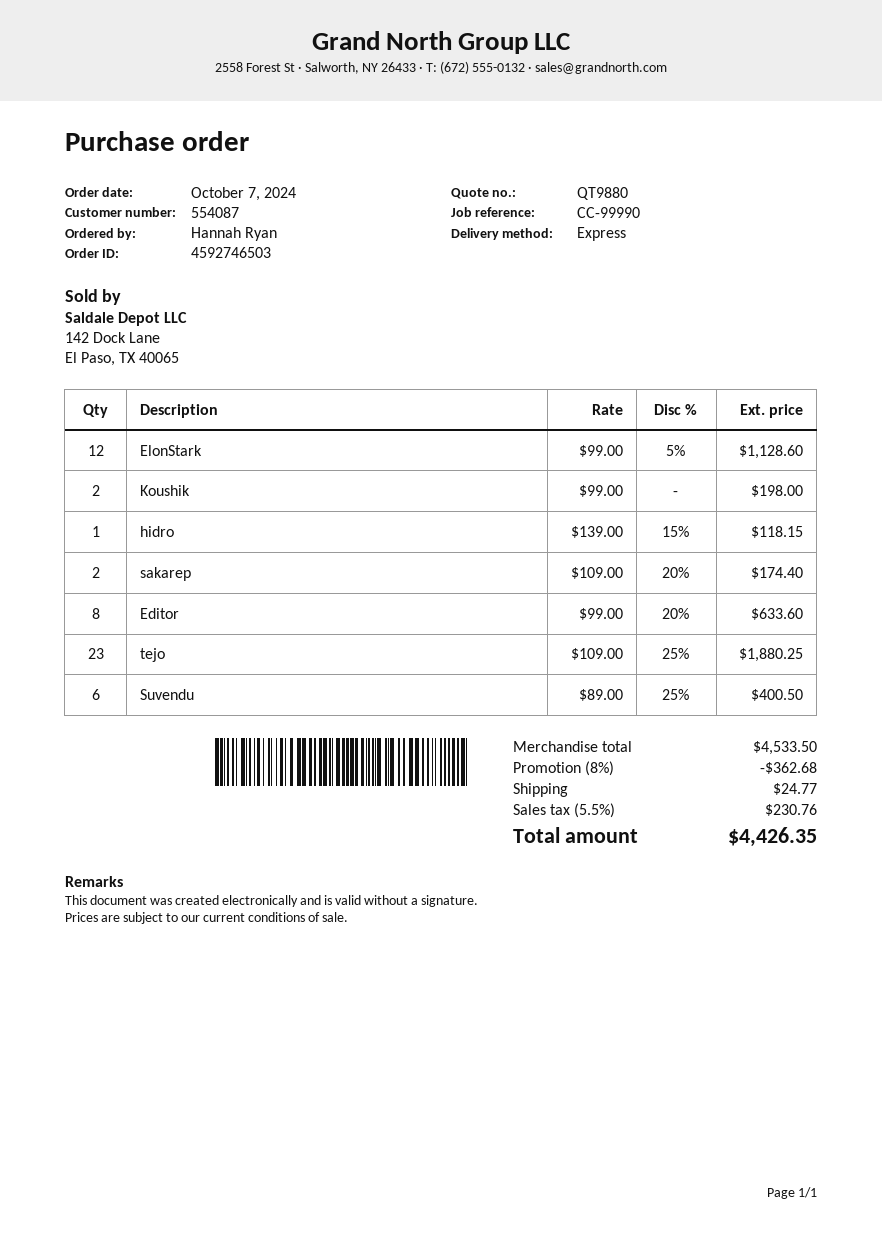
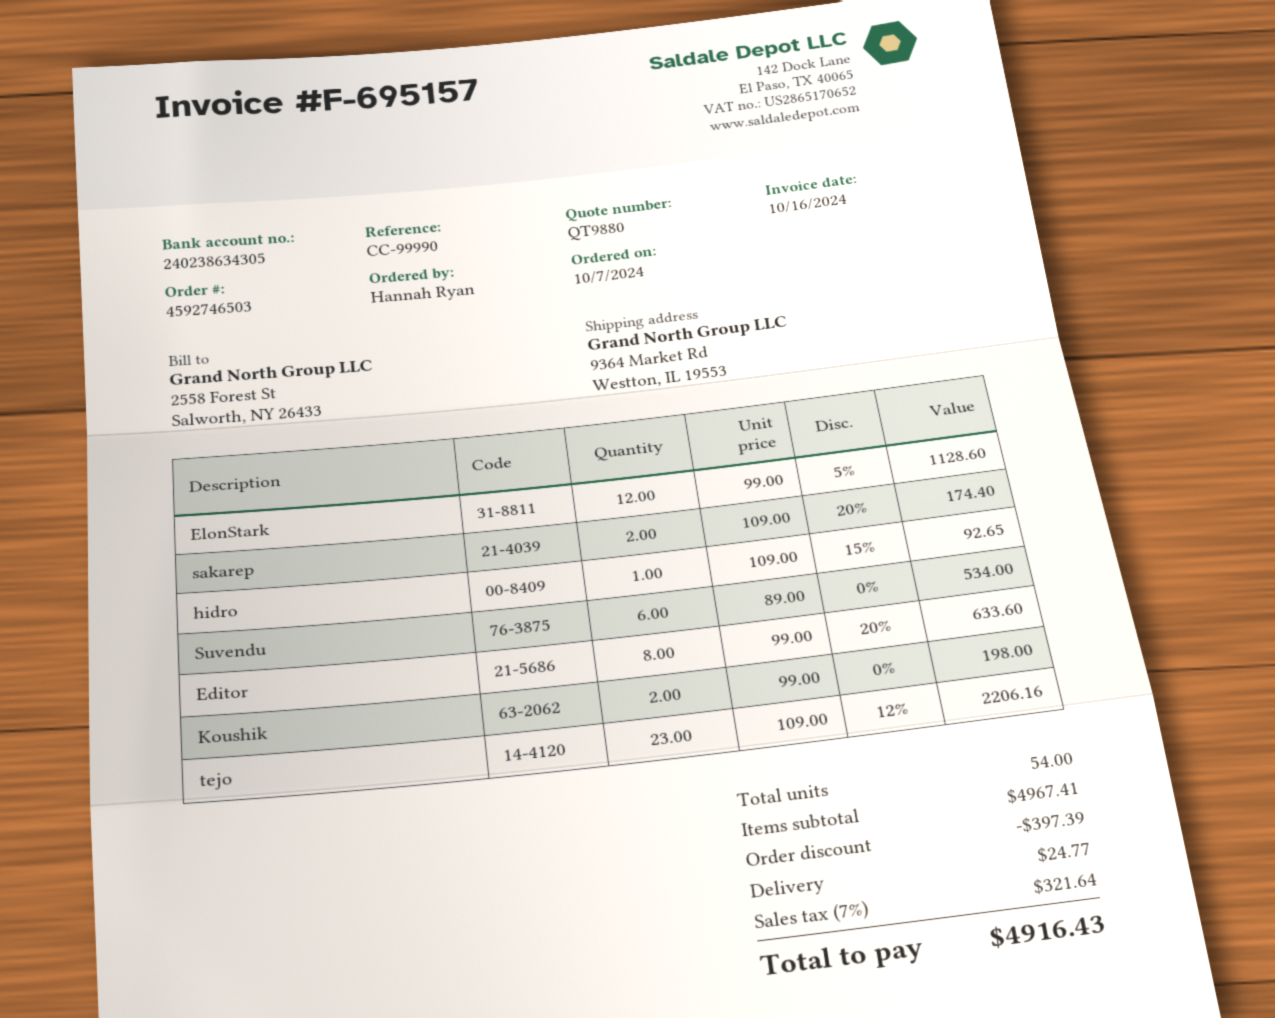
hidro: 1 x 139.00 - 15% = 118.15 -> 1 x 109.00 - 15% = 92.65
tejo: 23 x 109.00 - 25% = 1880.25 -> 23 x 109.00 - 12% = 2206.16
Suvendu: 6 x 89.00 - 25% = 400.50 -> 6 x 89.00 = 534.00
subtotal: 4533.50 -> 4967.41
discount: 362.68 -> 397.39
tax: 5.5% = 230.76 -> 7% = 321.64
total: 4426.35 -> 4916.43

